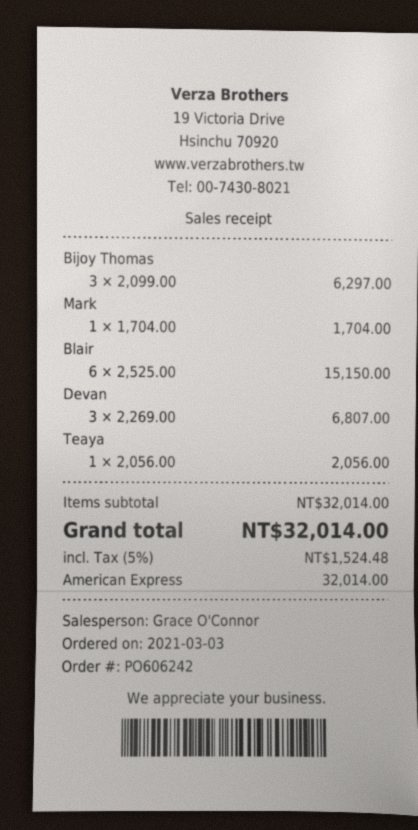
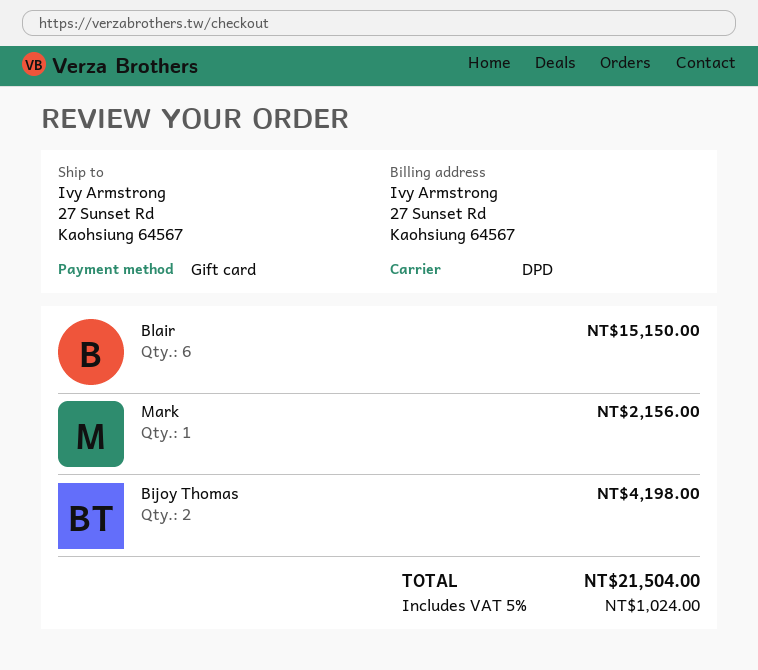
payment method: American Express -> gift card
Bijoy Thomas: 3 for 6297.00 -> 2 for 4198.00
Mark: 1 for 1704.00 -> 1 for 2156.00
Devan: 3 for 6807.00 -> none
Teaya: 1 for 2056.00 -> none
tax: 5% = 1524.48 -> 5% = 1024.00
total: 32014.00 -> 21504.00

